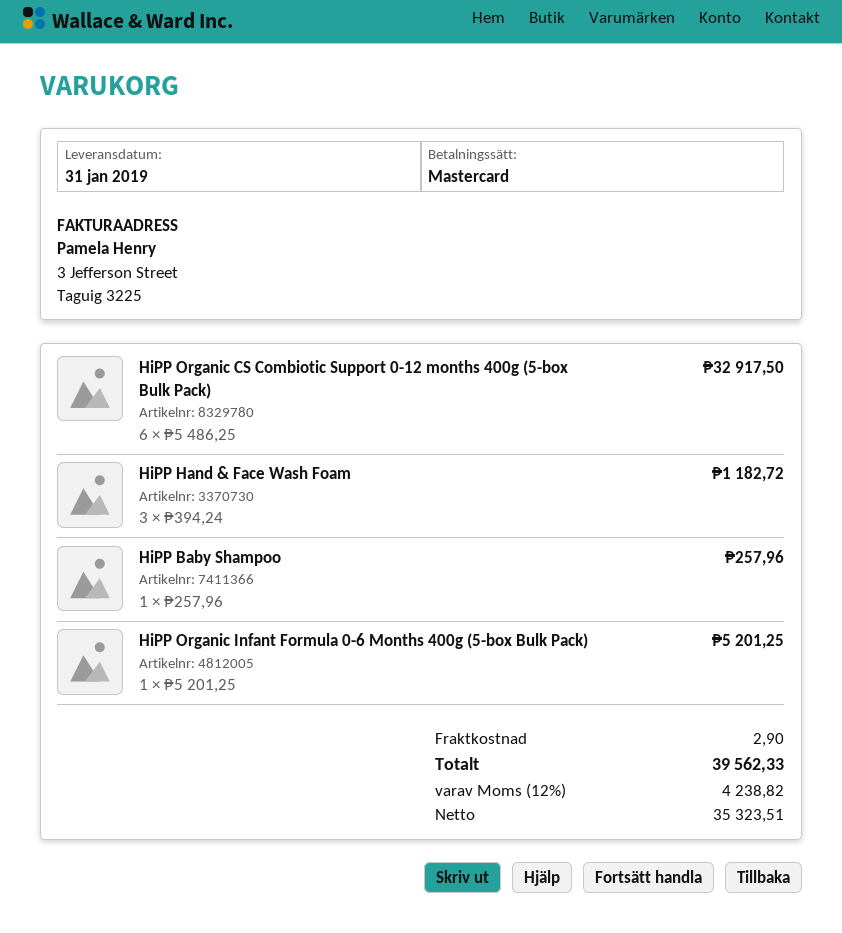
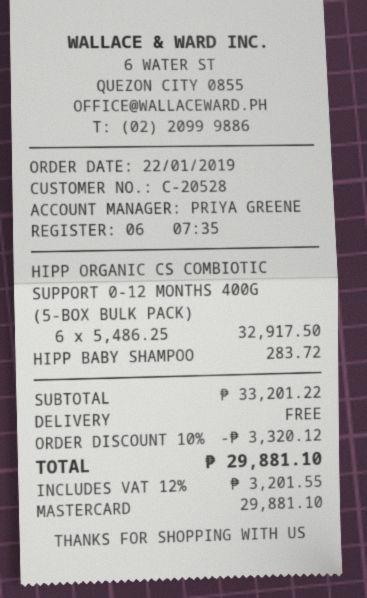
HiPP Hand & Face Wash Foam: 3 x 394.24 = 1182.72 -> none
HiPP Baby Shampoo: 1 x 257.96 = 257.96 -> 1 x 283.72 = 283.72
HiPP Organic Infant Formula 0-6 Months 400g (5-box Bulk Pack): 1 x 5201.25 = 5201.25 -> none
discount: none -> 10% = 3320.12
shipping: 2.90 -> 0.00
tax: 12% = 4238.82 -> 12% = 3201.55
total: 39562.33 -> 29881.10

